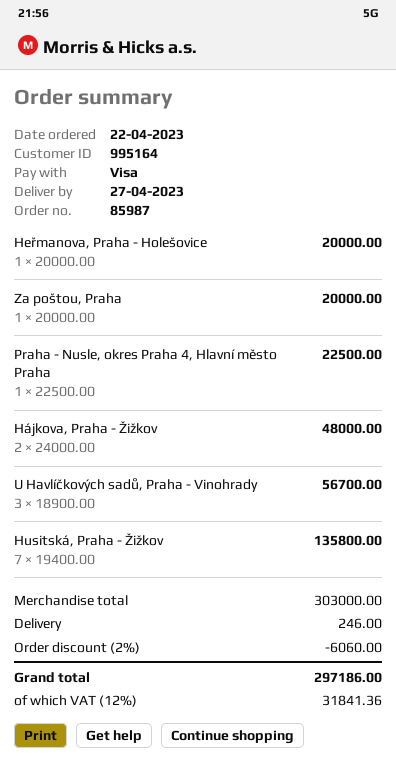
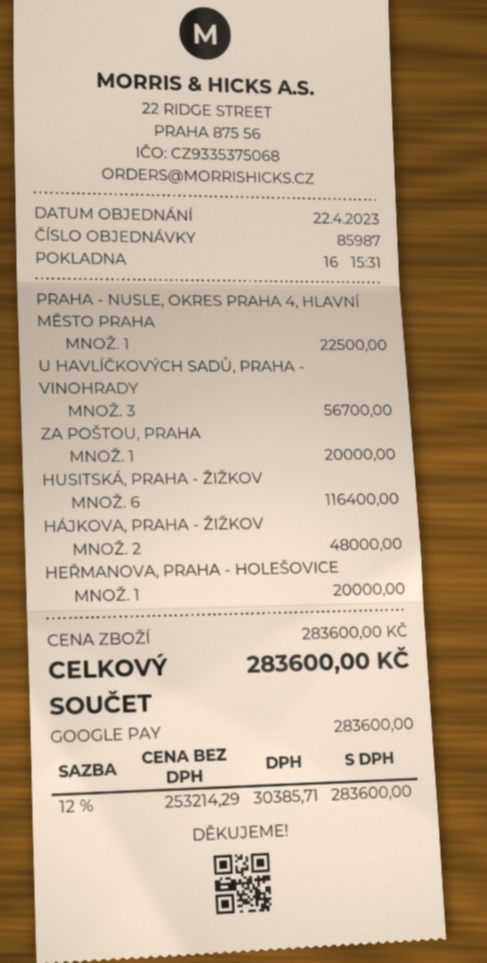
payment method: Visa -> Google Pay
Husitská, Praha - Žižkov: 7 for 135800.00 -> 6 for 116400.00
subtotal: 303000.00 -> 283600.00
discount: 2% = 6060.00 -> none
shipping: 246.00 -> none
tax: 12% = 31841.36 -> 12% = 30385.71
total: 297186.00 -> 283600.00

